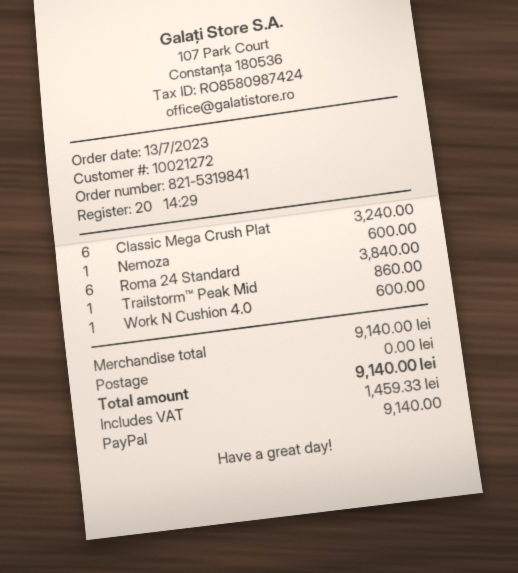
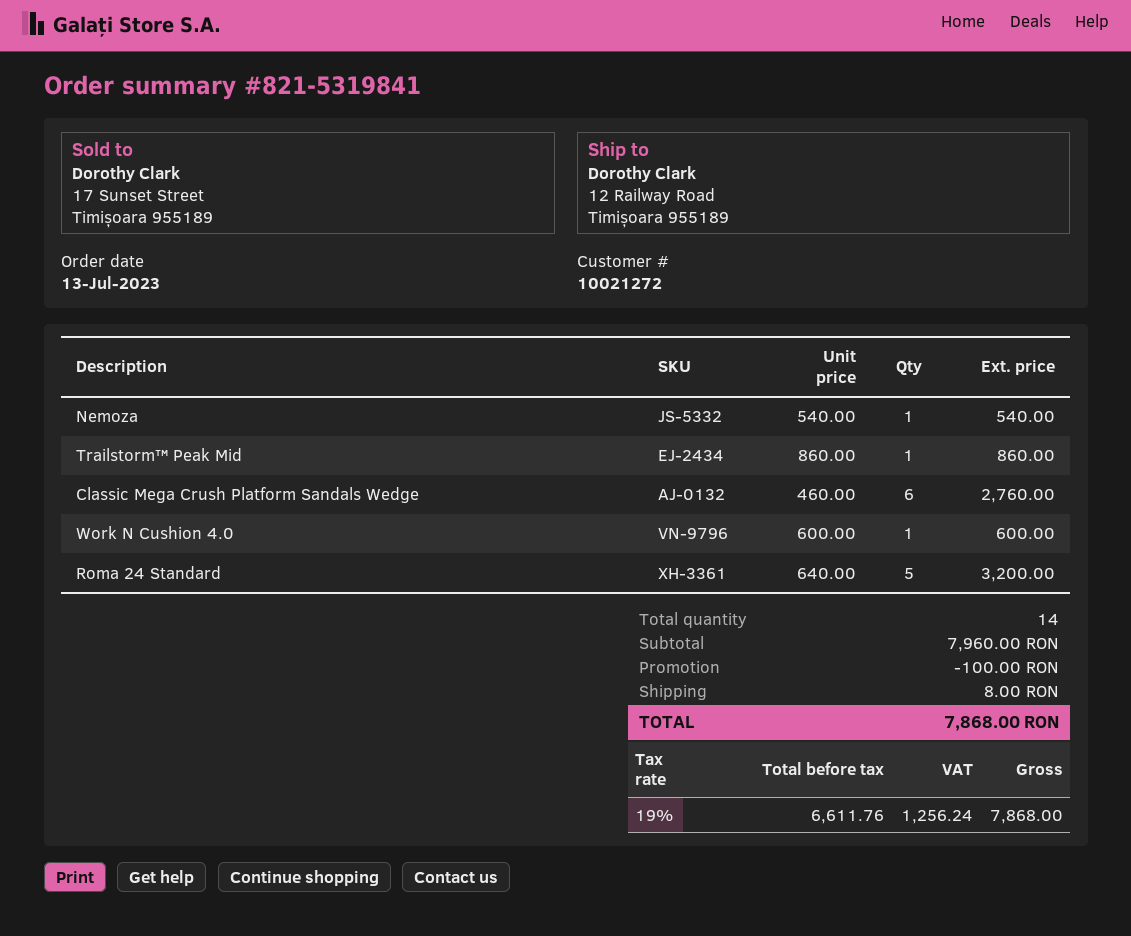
Classic Mega Crush Plat: 6 for 3240.00 -> 6 for 2760.00
Nemoza: 1 for 600.00 -> 1 for 540.00
Roma 24 Standard: 6 for 3840.00 -> 5 for 3200.00
subtotal: 9140.00 -> 7960.00
discount: none -> 100.00
shipping: 0.00 -> 8.00
tax: 1459.33 -> 1256.24
total: 9140.00 -> 7868.00

